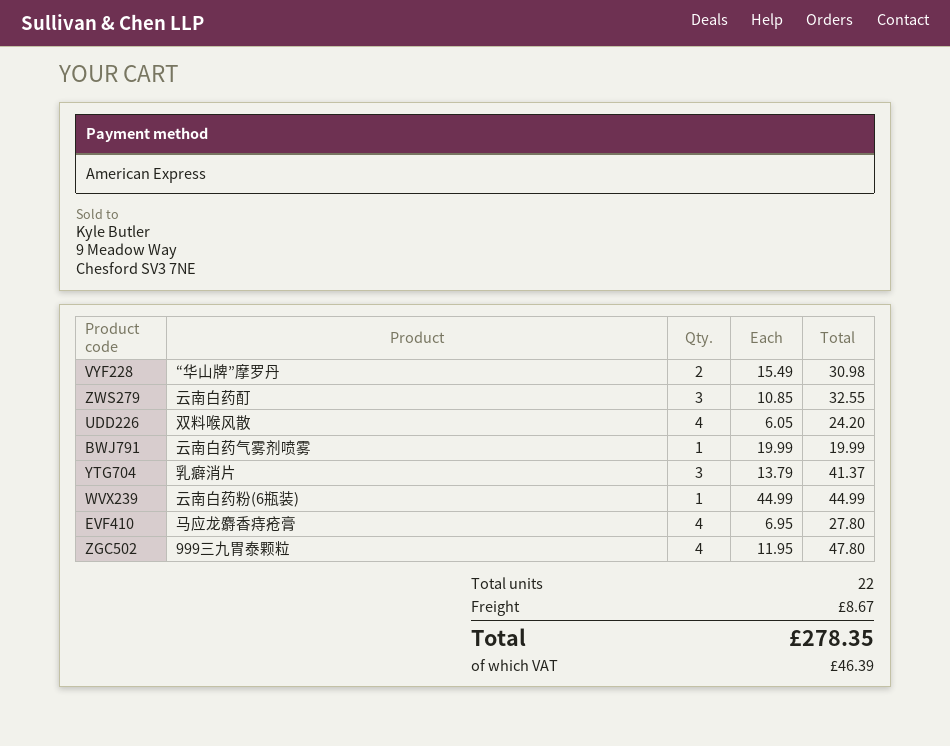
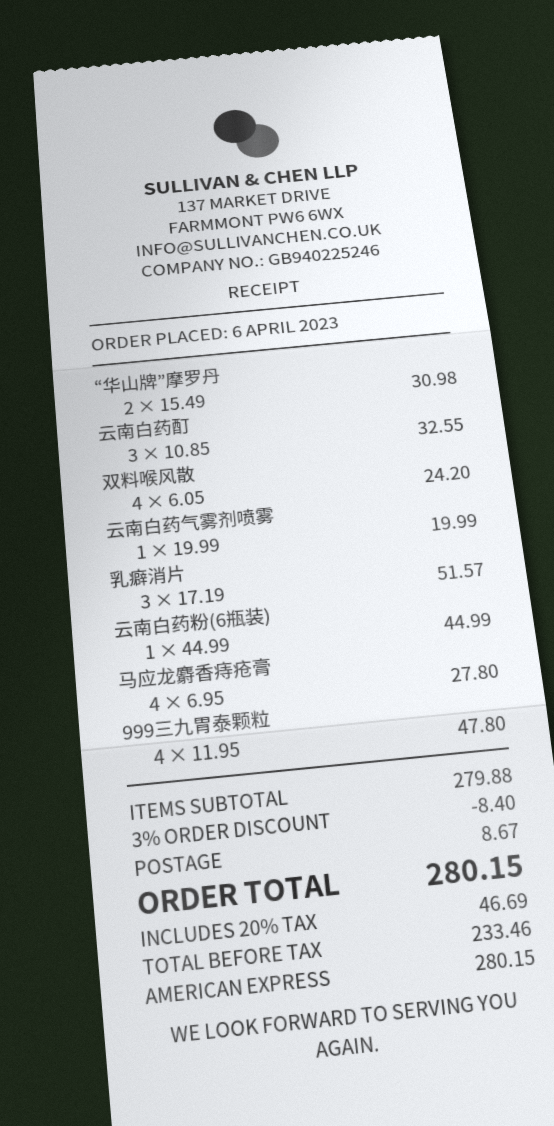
乳癖消片: 3 x 13.79 = 41.37 -> 3 x 17.19 = 51.57
discount: none -> 3% = 8.40
tax: 46.39 -> 46.69
total: 278.35 -> 280.15

